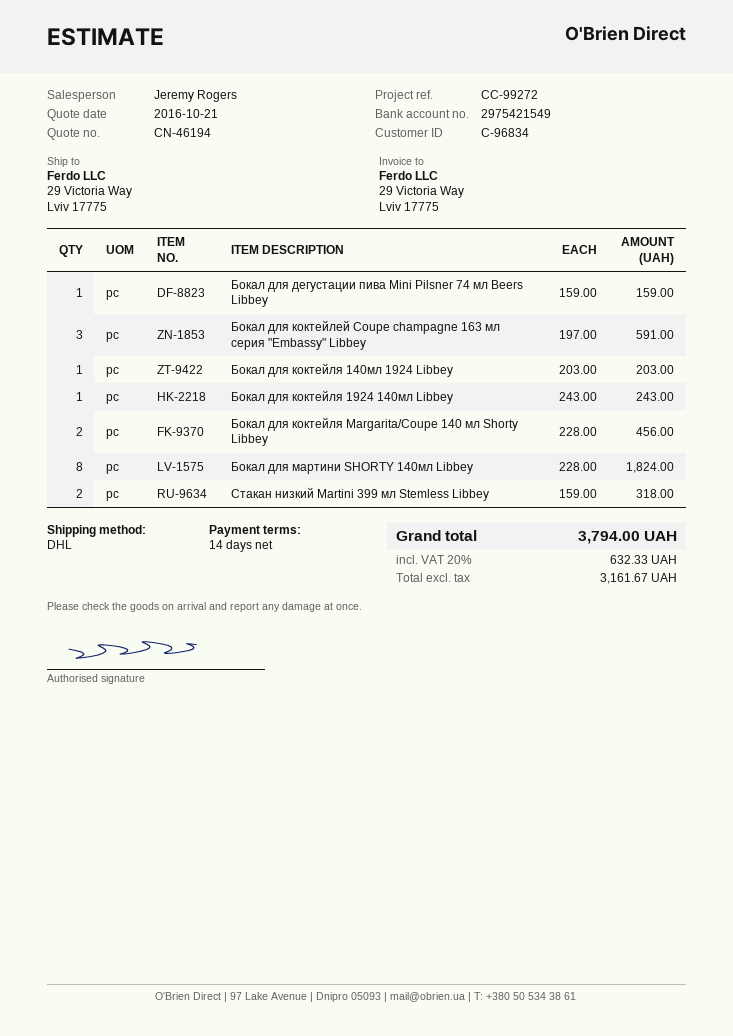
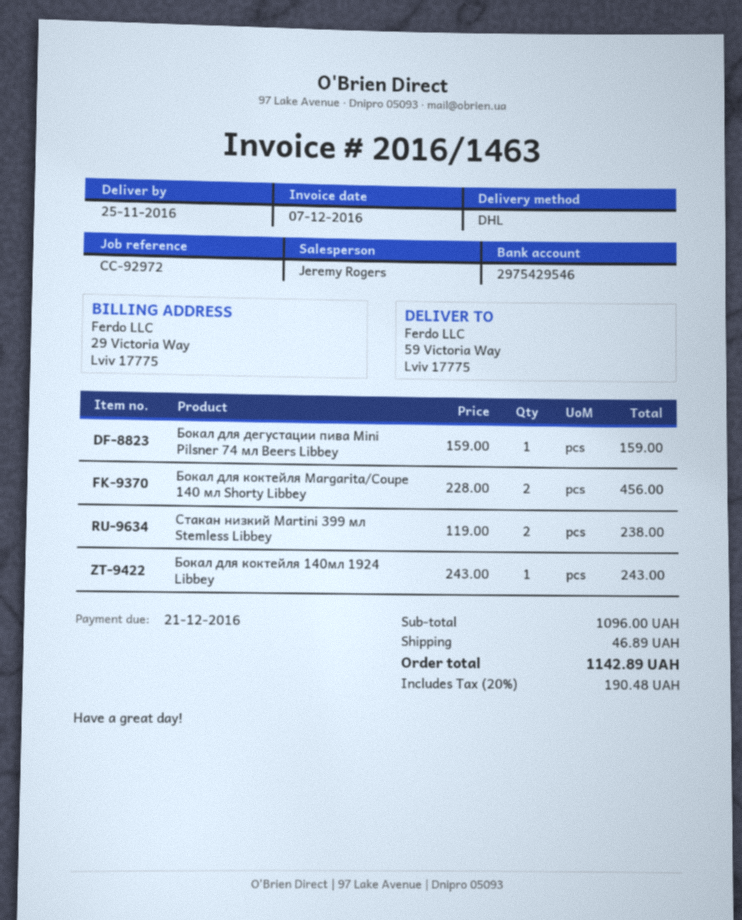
reference: CC-99272 -> CC-92972
bank account: 2975421549 -> 2975429546
ship to: 29 Victoria Way, Lviv 17775 -> 59 Victoria Way, Lviv 17775
Бокал для коктейлей Coupe champagne 163 мл серия "Embassy" Libbey: 3 x 197.00 = 591.00 -> none
Бокал для коктейля 140мл 1924 Libbey: 1 x 203.00 = 203.00 -> 1 x 243.00 = 243.00
Бокал для коктейля 1924 140мл Libbey: 1 x 243.00 = 243.00 -> none
Бокал для мартини SHORTY 140мл Libbey: 8 x 228.00 = 1824.00 -> none
Стакан низкий Martini 399 мл Stemless Libbey: 2 x 159.00 = 318.00 -> 2 x 119.00 = 238.00
shipping: none -> 46.89
tax: 20% = 632.33 -> 20% = 190.48
total: 3794.00 -> 1142.89

